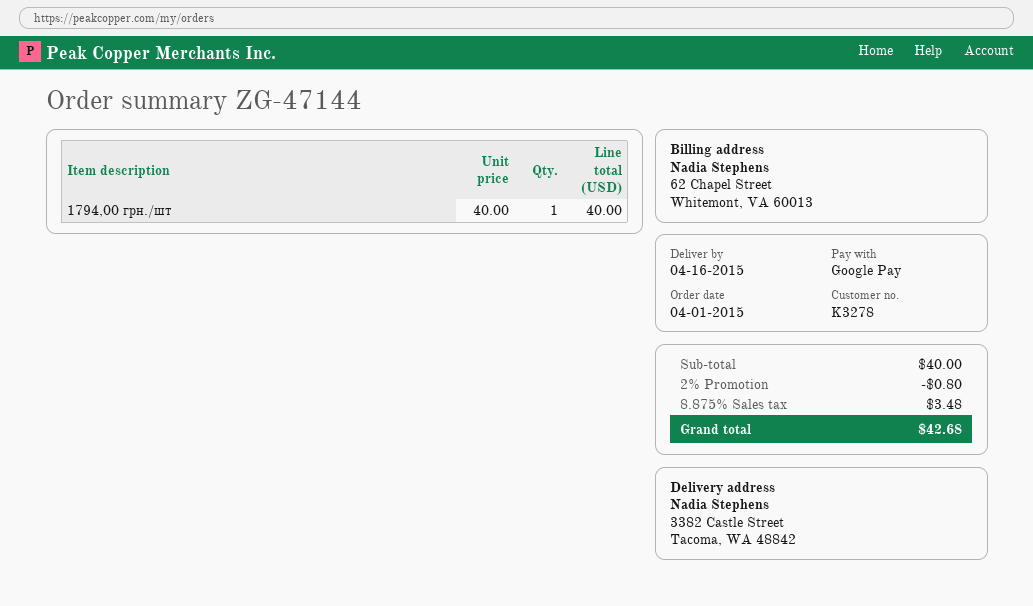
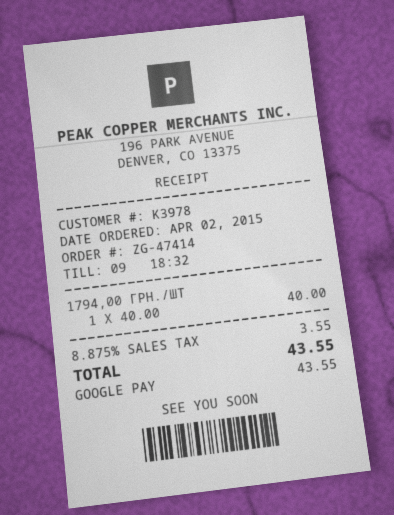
order number: ZG-47144 -> ZG-47414
order date: 2015-04-01 -> 2015-04-02
customer number: K3278 -> K3978
discount: 2% = 0.80 -> none
tax: 8.875% = 3.48 -> 8.875% = 3.55
total: 42.68 -> 43.55

